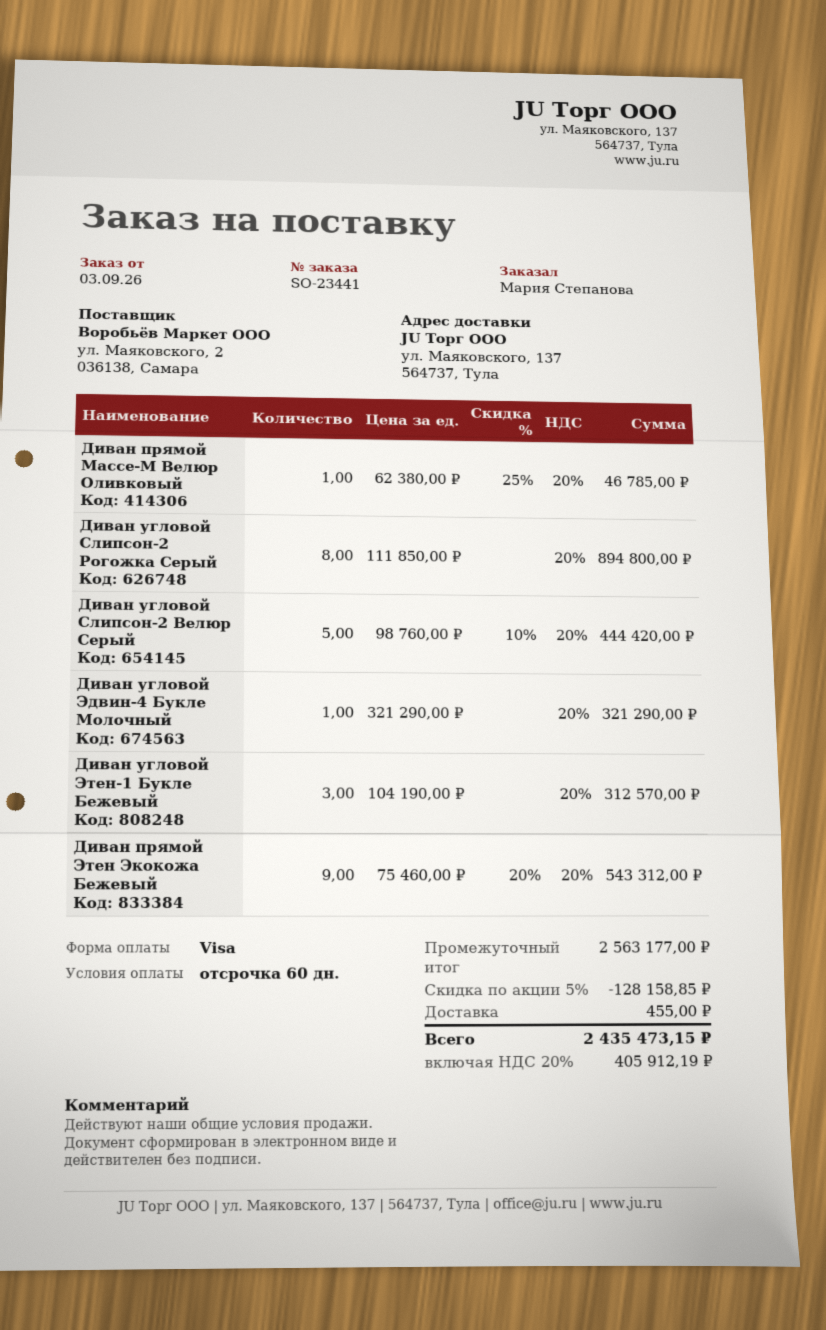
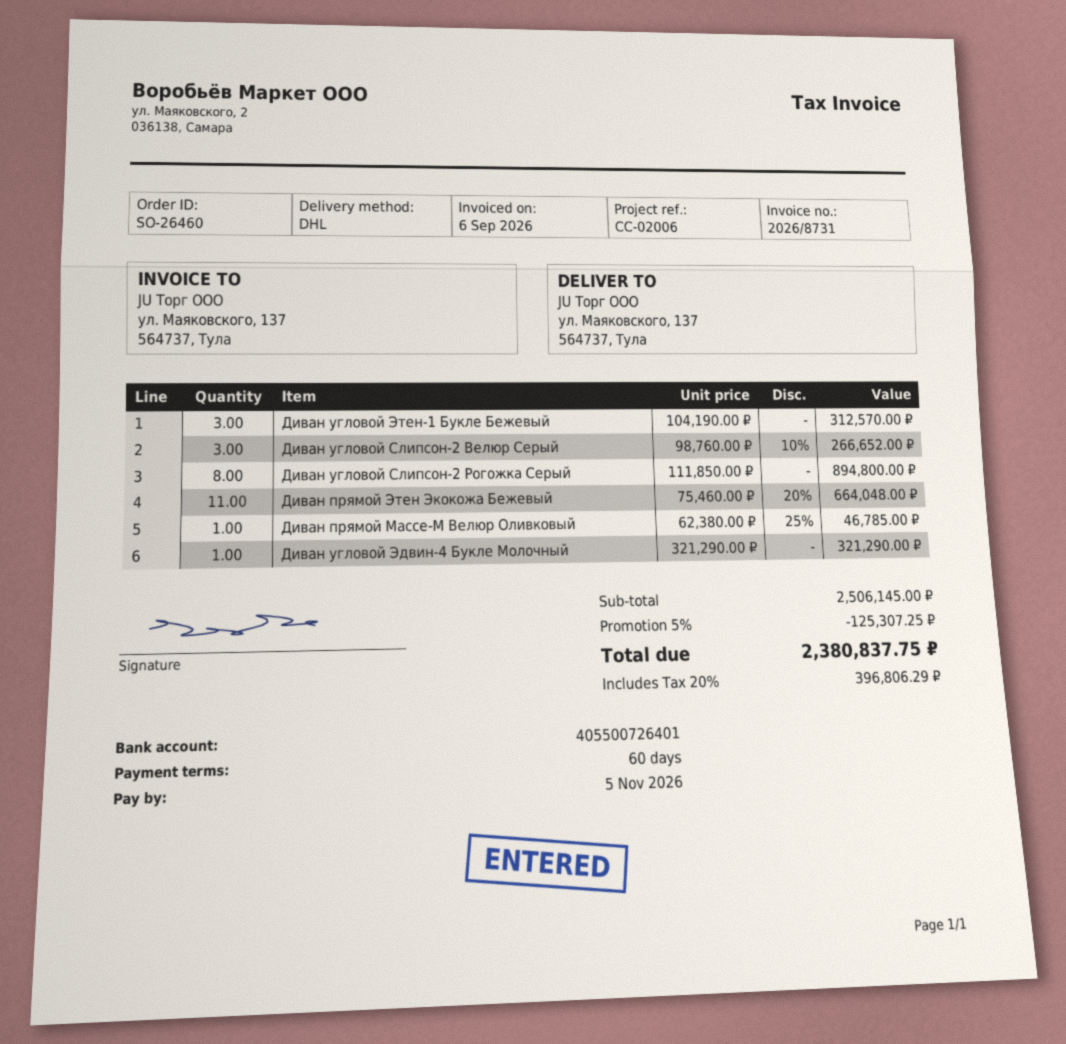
order number: SO-23441 -> SO-26460
Диван угловой Слипсон-2 Велюр Серый: 5 x 98760.00 - 10% = 444420.00 -> 3 x 98760.00 - 10% = 266652.00
Диван прямой Этен Экокожа Бежевый: 9 x 75460.00 - 20% = 543312.00 -> 11 x 75460.00 - 20% = 664048.00
subtotal: 2563177.00 -> 2506145.00
discount: 5% = 128158.85 -> 5% = 125307.25
shipping: 455.00 -> none
tax: 20% = 405912.19 -> 20% = 396806.29
total: 2435473.15 -> 2380837.75

